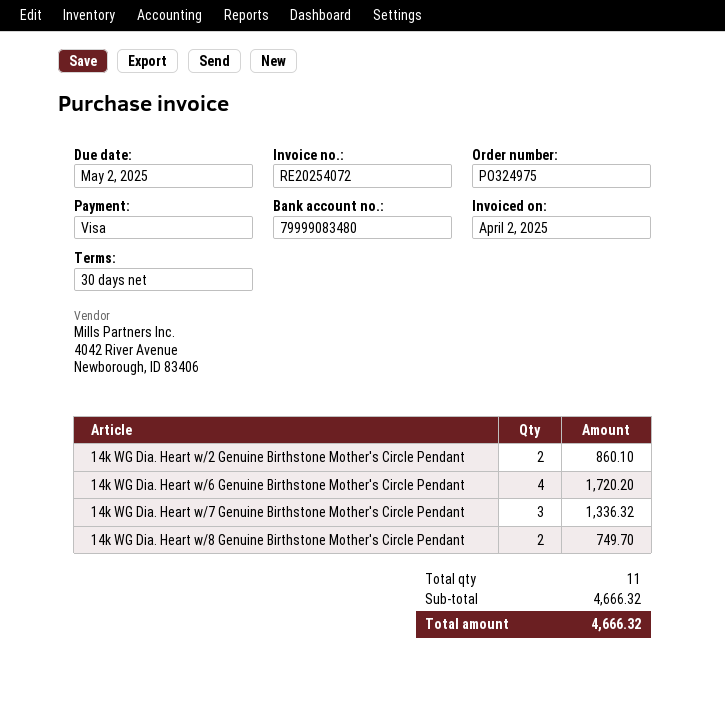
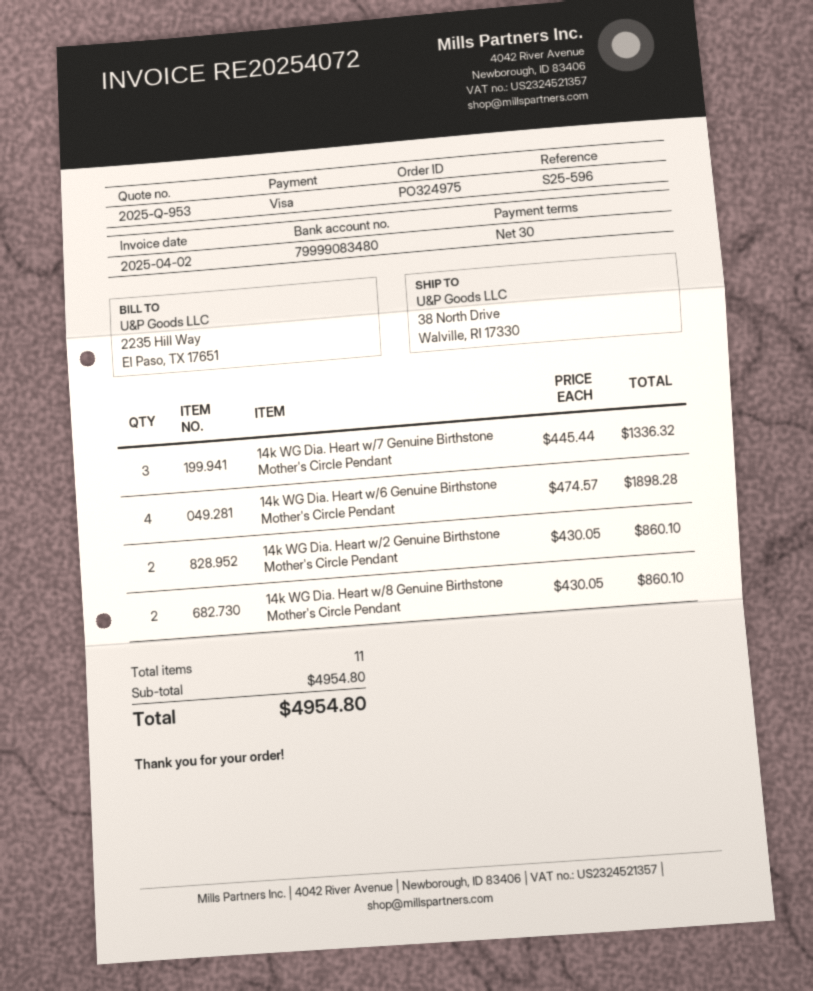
14k WG Dia. Heart w/6 Genuine Birthstone Mother's Circle Pendant: 4 for 1720.20 -> 4 for 1898.28
14k WG Dia. Heart w/8 Genuine Birthstone Mother's Circle Pendant: 2 for 749.70 -> 2 for 860.10
subtotal: 4666.32 -> 4954.80
total: 4666.32 -> 4954.80

